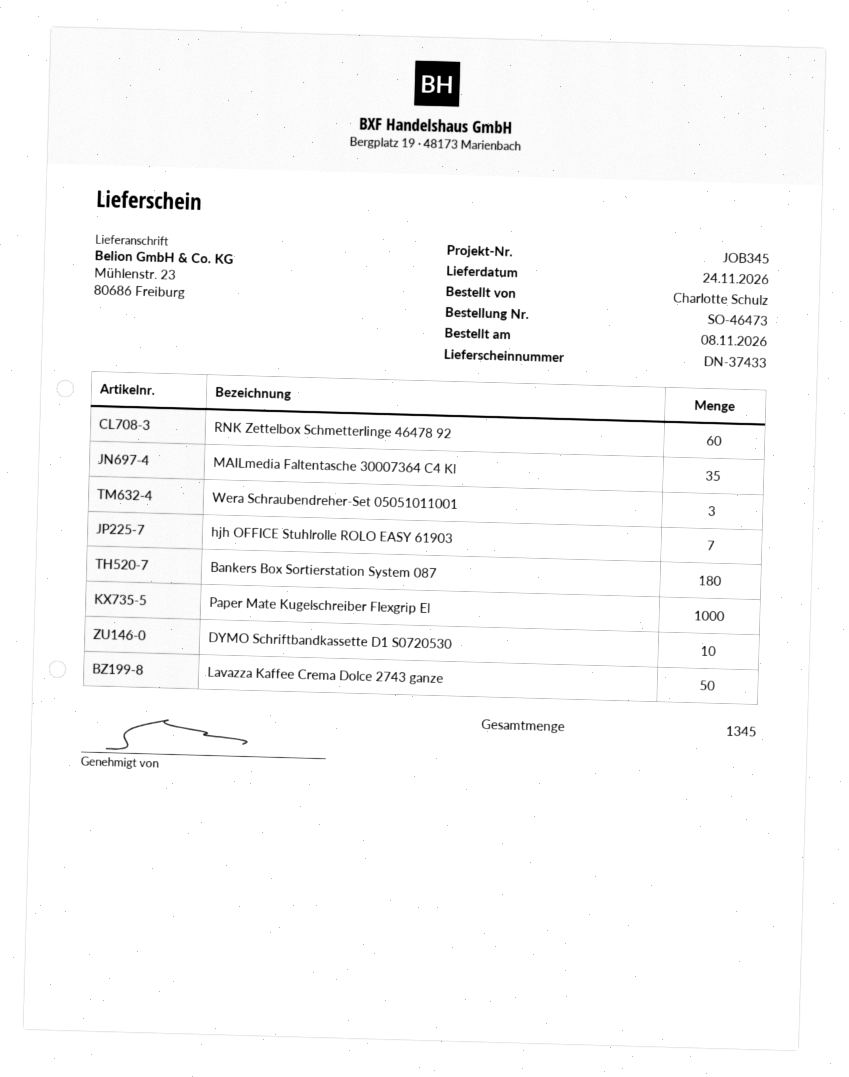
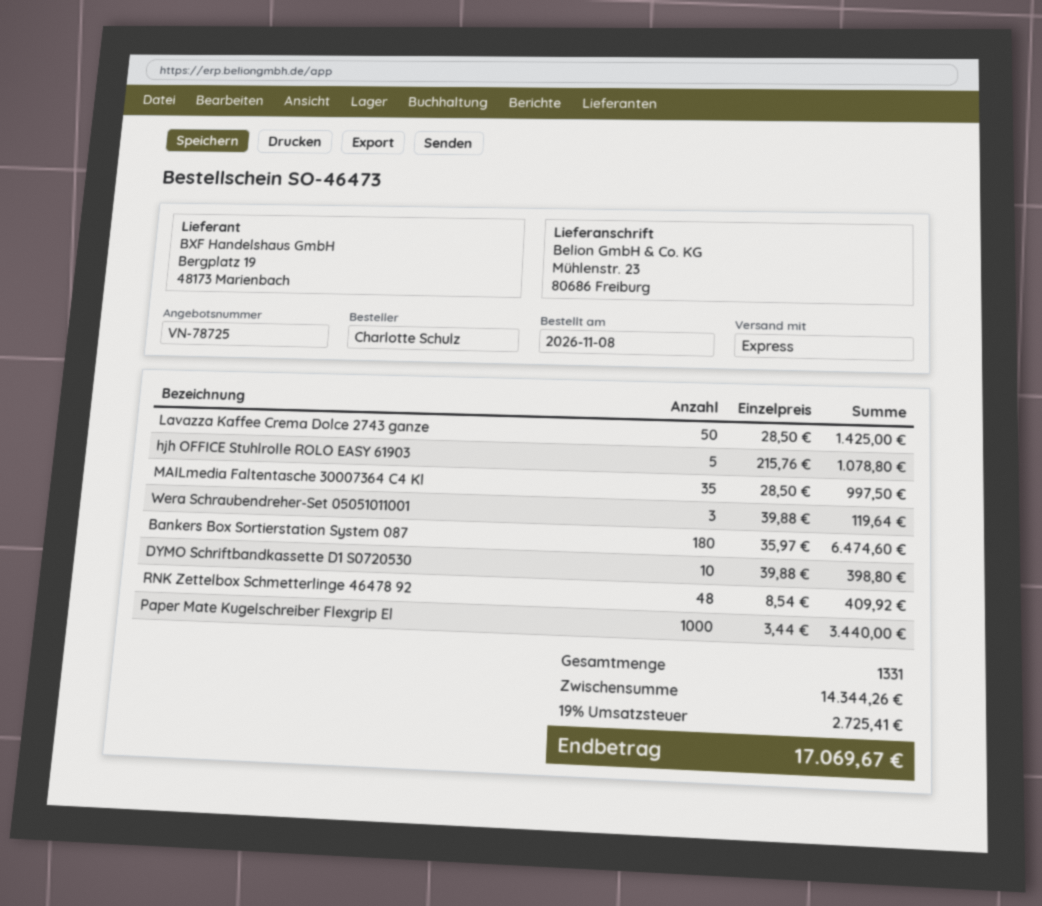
RNK Zettelbox Schmetterlinge 46478 92: 60 -> 48
hjh OFFICE Stuhlrolle ROLO EASY 61903: 7 -> 5
total quantity: 1345 -> 1331

